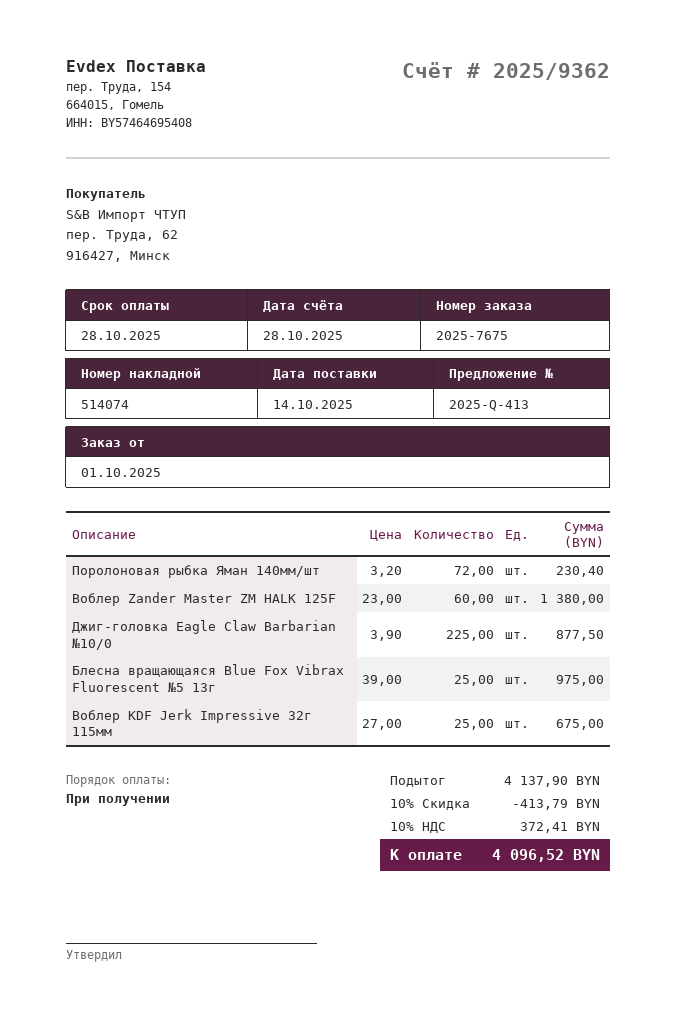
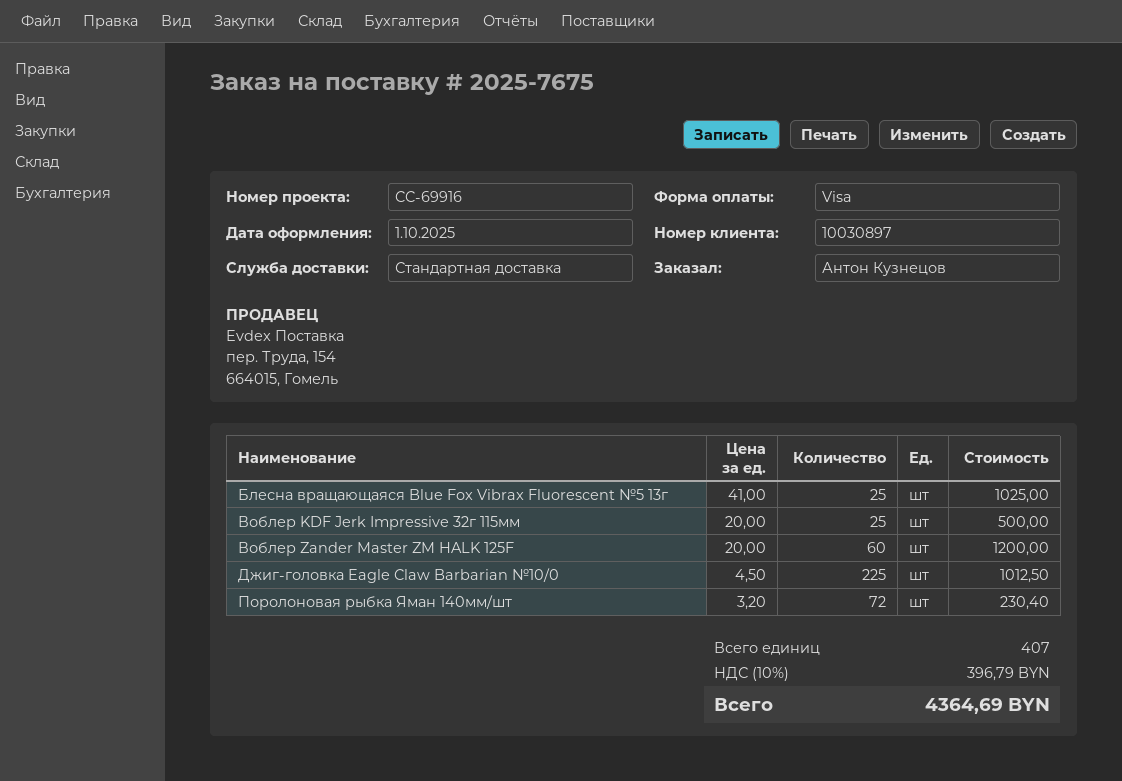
Воблер Zander Master ZM HALK 125F: 60 x 23.00 = 1380.00 -> 60 x 20.00 = 1200.00
Джиг-головка Eagle Claw Barbarian №10/0: 225 x 3.90 = 877.50 -> 225 x 4.50 = 1012.50
Блесна вращающаяся Blue Fox Vibrax Fluorescent №5 13г: 25 x 39.00 = 975.00 -> 25 x 41.00 = 1025.00
Воблер KDF Jerk Impressive 32г 115мм: 25 x 27.00 = 675.00 -> 25 x 20.00 = 500.00
discount: 10% = 413.79 -> none
tax: 10% = 372.41 -> 10% = 396.79
total: 4096.52 -> 4364.69

